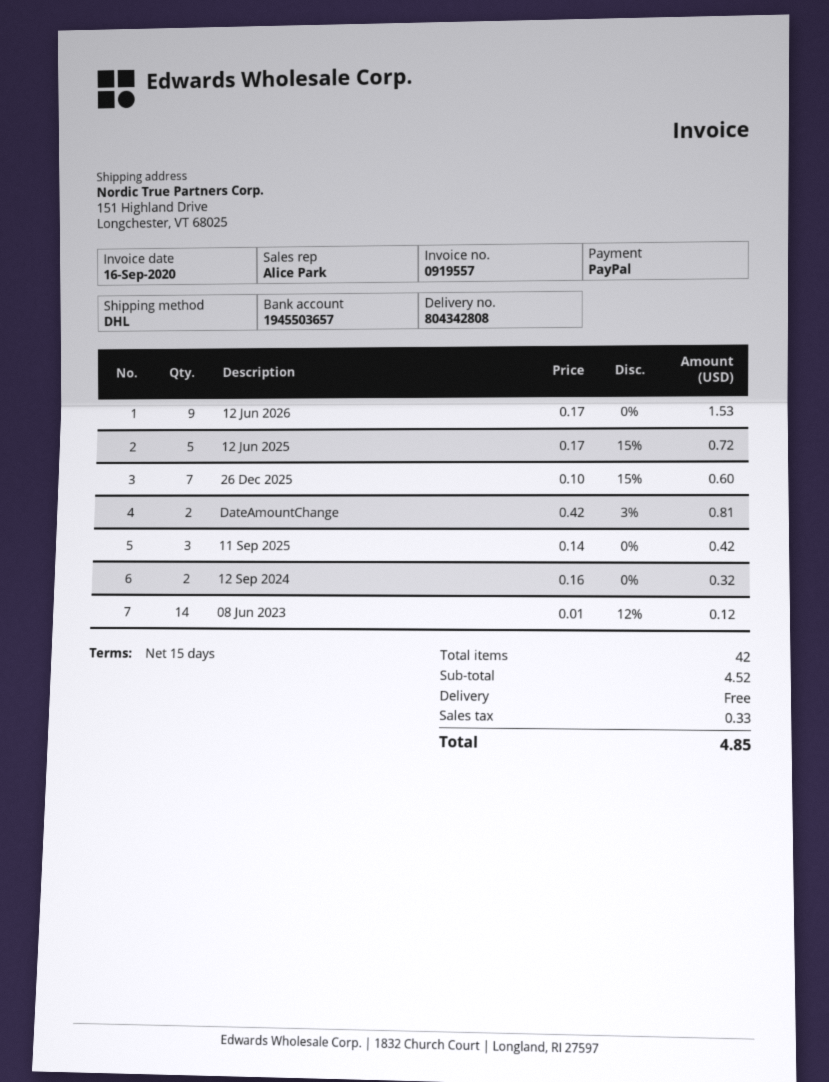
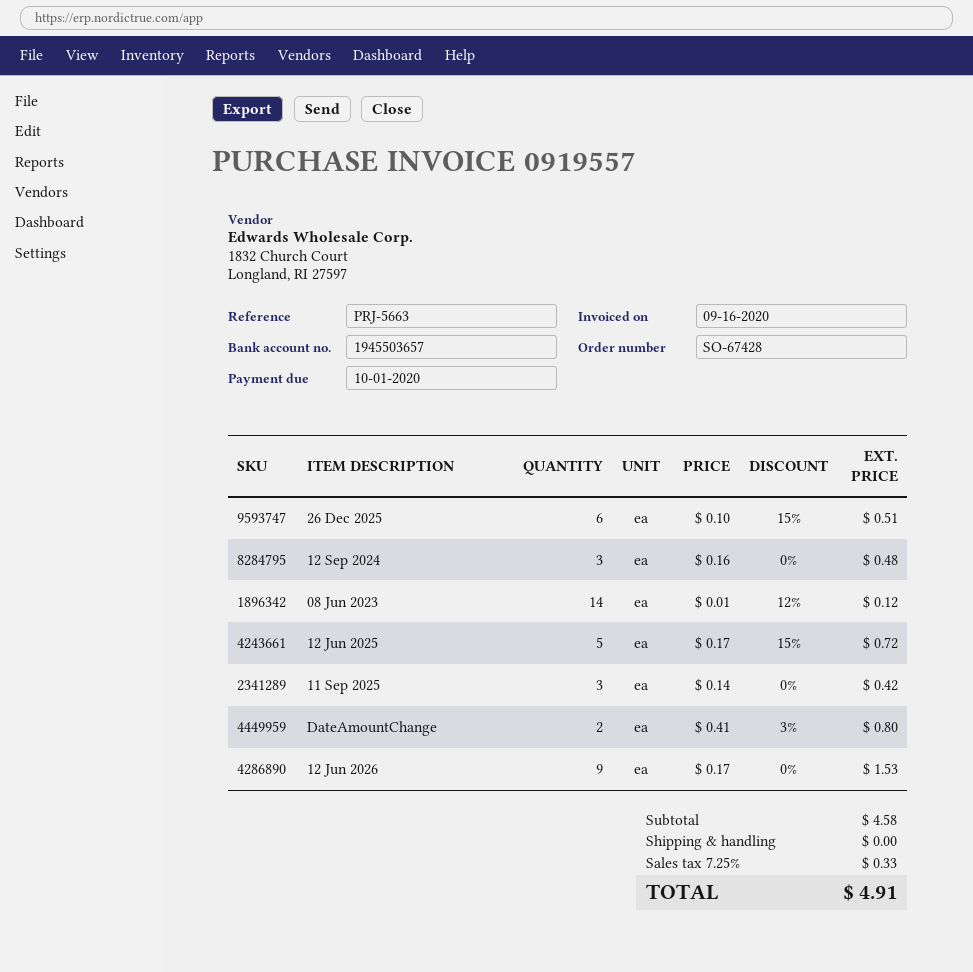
26 Dec 2025: 7 x 0.10 - 15% = 0.60 -> 6 x 0.10 - 15% = 0.51
DateAmountChange: 2 x 0.42 - 3% = 0.81 -> 2 x 0.41 - 3% = 0.80
12 Sep 2024: 2 x 0.16 = 0.32 -> 3 x 0.16 = 0.48
subtotal: 4.52 -> 4.58
total: 4.85 -> 4.91

